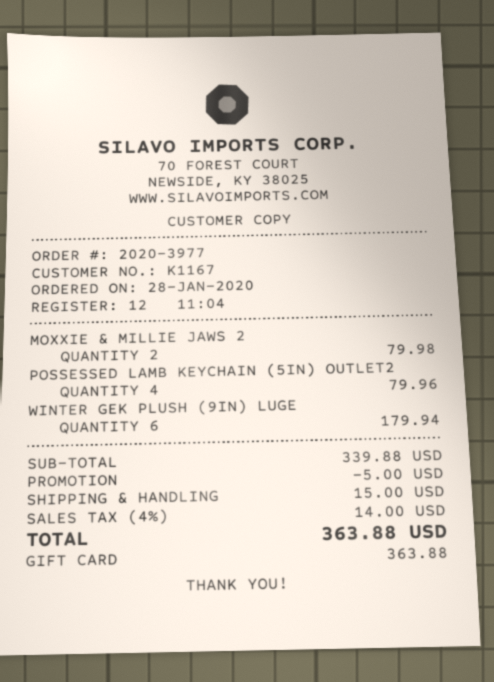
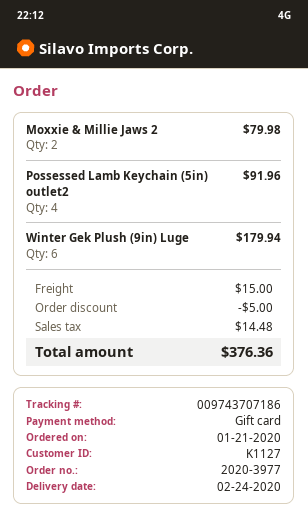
order date: 2020-01-28 -> 2020-01-21
customer number: K1167 -> K1127
POSSESSED LAMB KEYCHAIN (5IN) OUTLET2: 4 for 79.96 -> 4 for 91.96
tax: 14.00 -> 14.48
total: 363.88 -> 376.36

